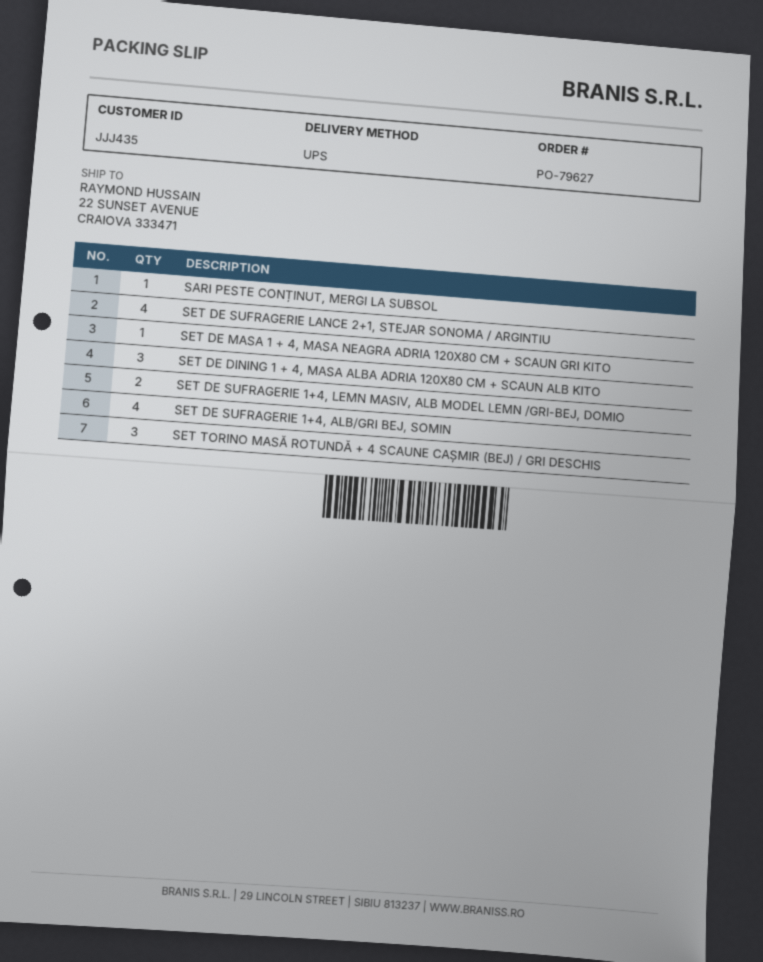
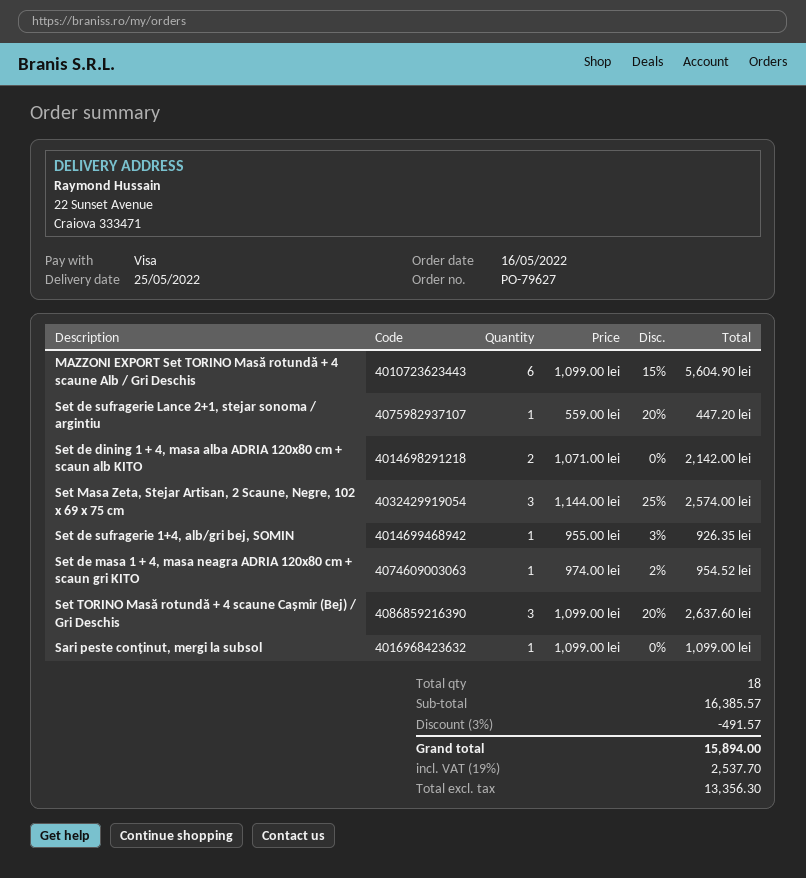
SET DE SUFRAGERIE LANCE 2+1, STEJAR SONOMA / ARGINTIU: 4 -> 1
SET DE DINING 1 + 4, MASA ALBA ADRIA 120X80 CM + SCAUN ALB KITO: 3 -> 2
SET DE SUFRAGERIE 1+4, LEMN MASIV, ALB MODEL LEMN /GRI-BEJ, DOMIO: 2 -> none
SET DE SUFRAGERIE 1+4, ALB/GRI BEJ, SOMIN: 4 -> 1
MAZZONI EXPORT Set TORINO Masă rotundă + 4 scaune Alb / Gri Deschis: none -> 6
Set Masa Zeta, Stejar Artisan, 2 Scaune, Negre, 102 x 69 x 75 cm: none -> 3

